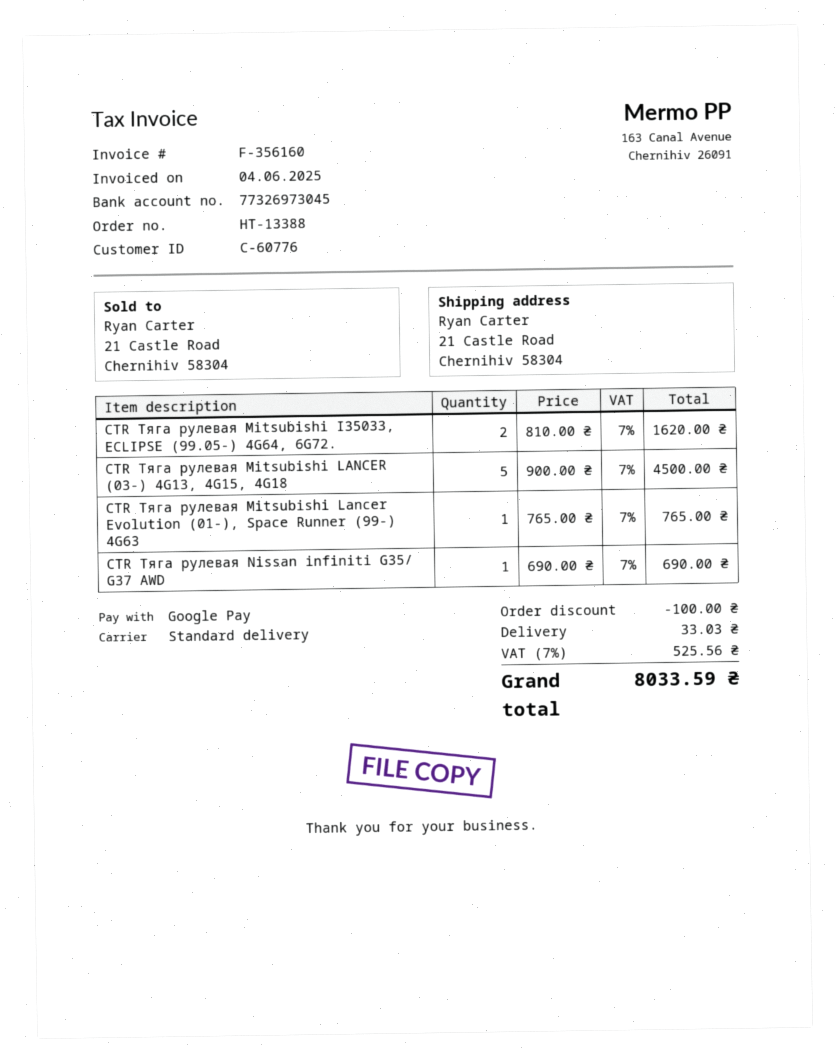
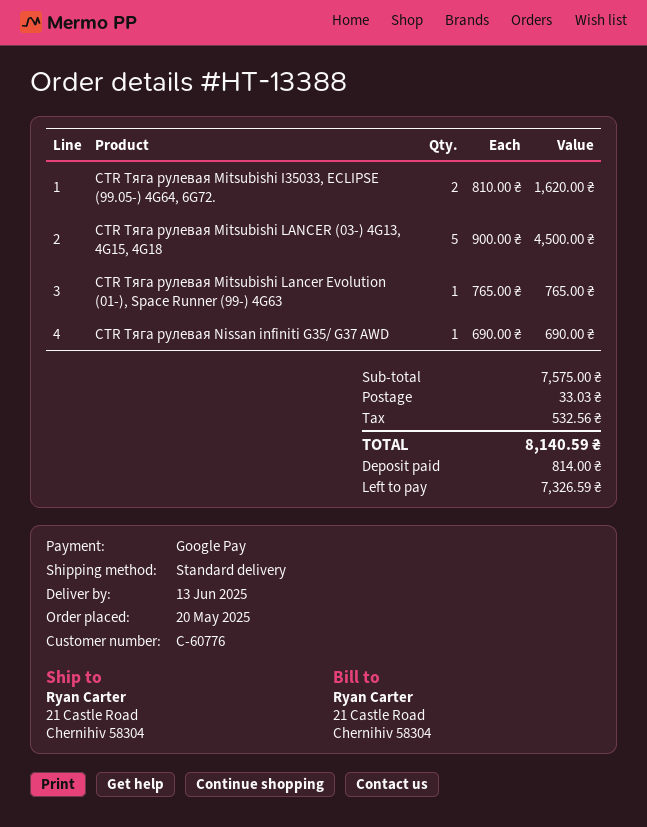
discount: 100.00 -> none
tax: 525.56 -> 532.56
total: 8033.59 -> 8140.59

